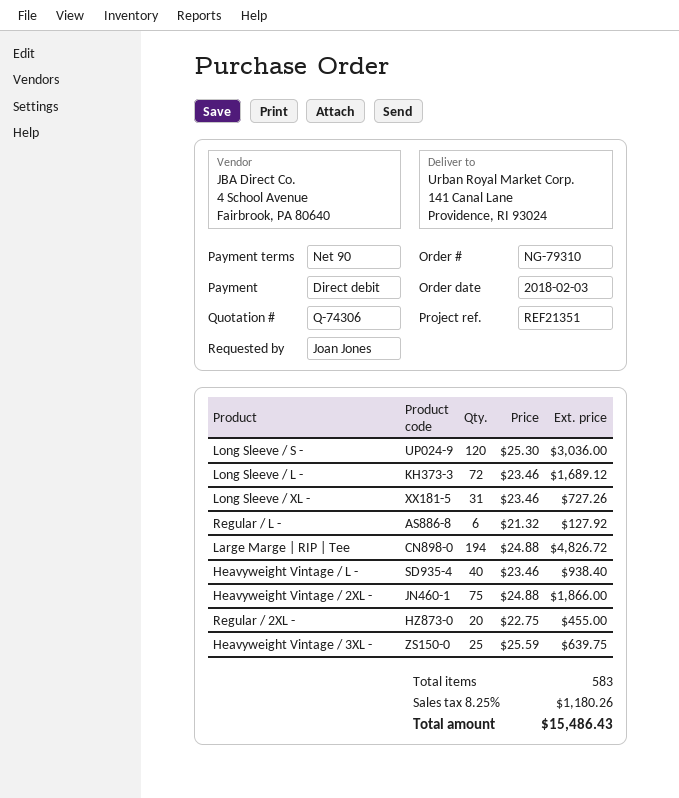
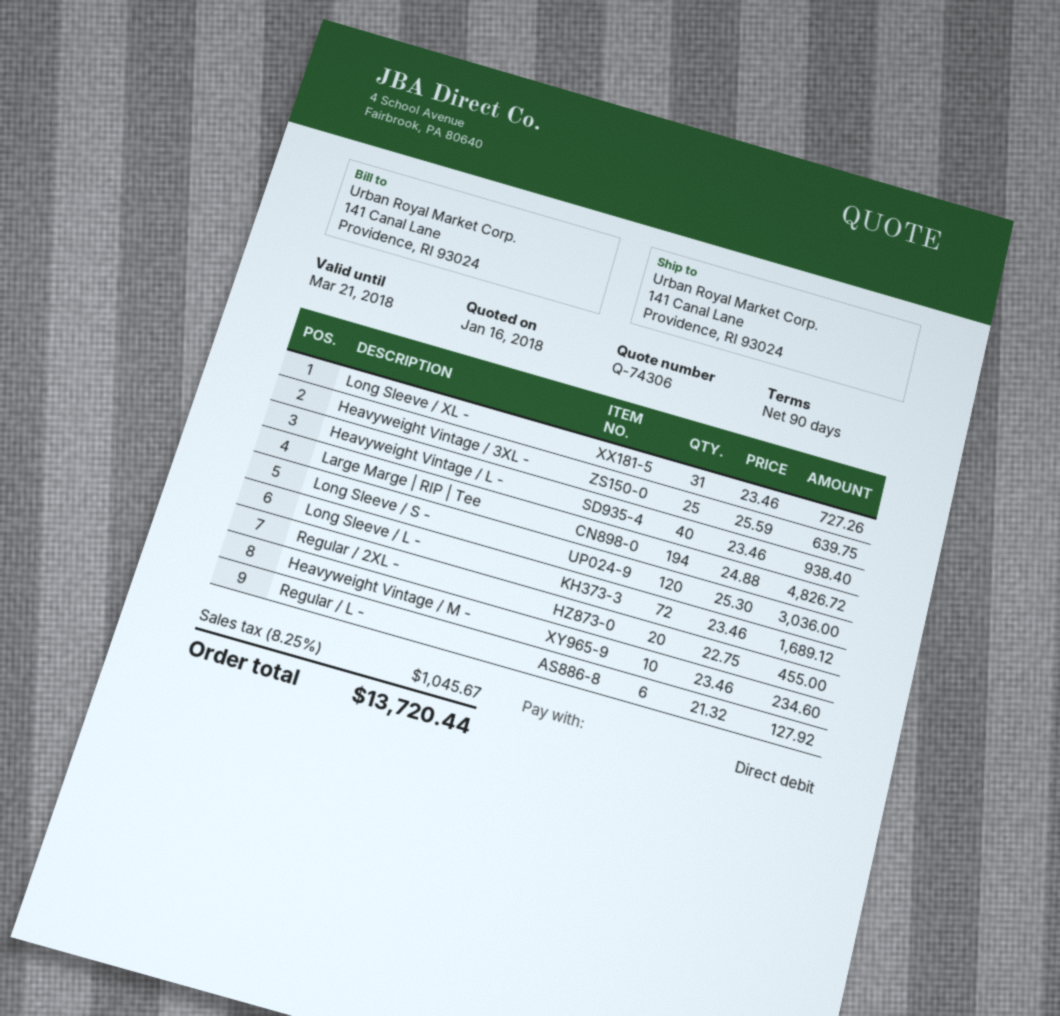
Heavyweight Vintage / 2XL -: 75 x 24.88 = 1866.00 -> none
Heavyweight Vintage / M -: none -> 10 x 23.46 = 234.60
tax: 8.25% = 1180.26 -> 8.25% = 1045.67
total: 15486.43 -> 13720.44

